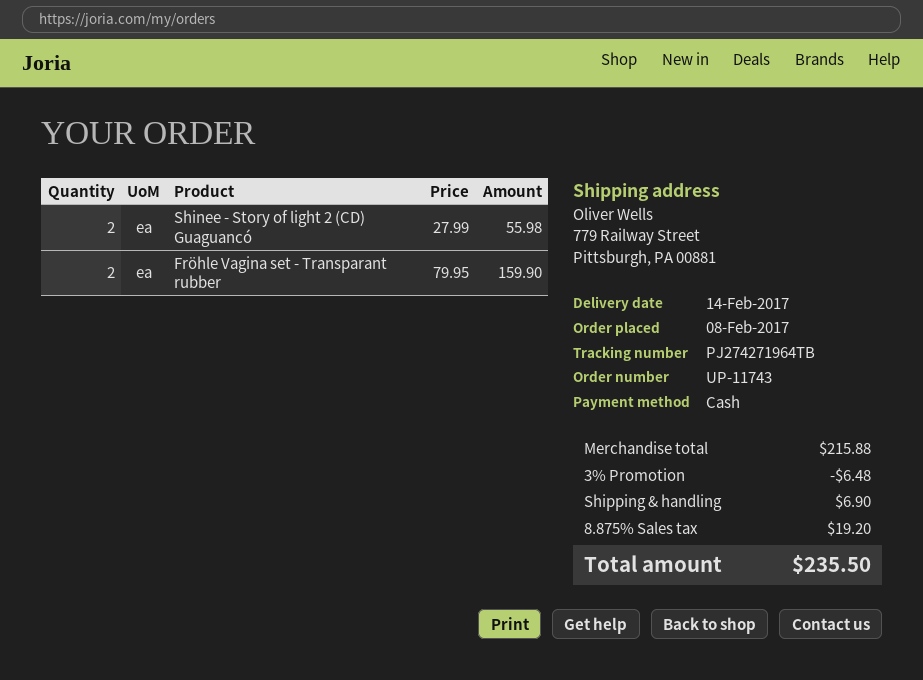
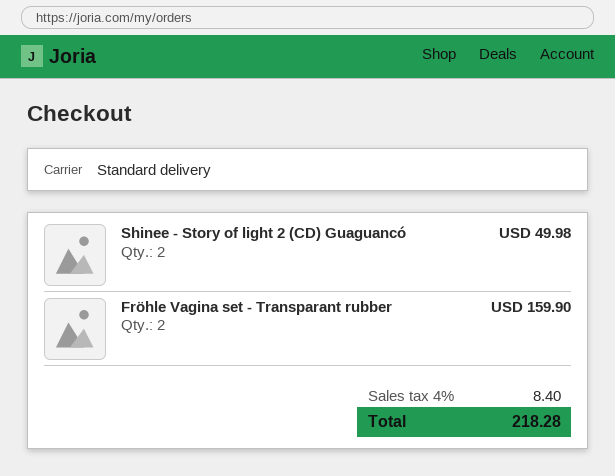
Shinee - Story of light 2 (CD) Guaguancó: 2 for 55.98 -> 2 for 49.98
discount: 3% = 6.48 -> none
shipping: 6.90 -> none
tax: 8.875% = 19.20 -> 4% = 8.40
total: 235.50 -> 218.28

